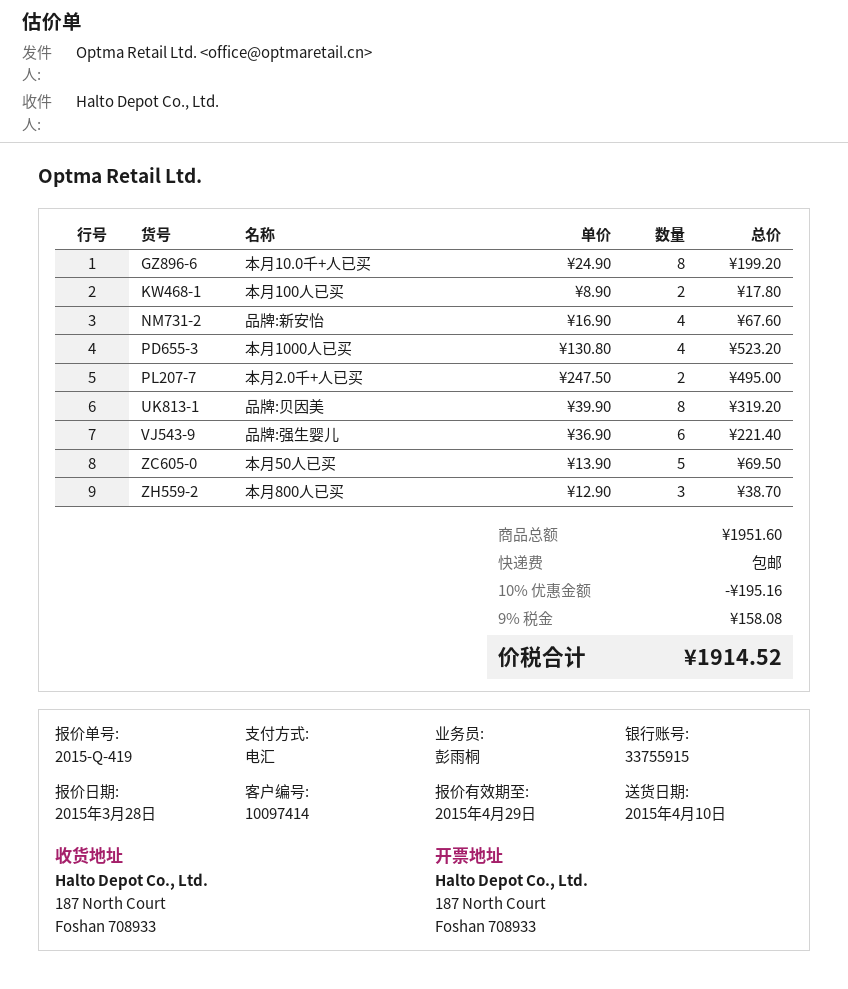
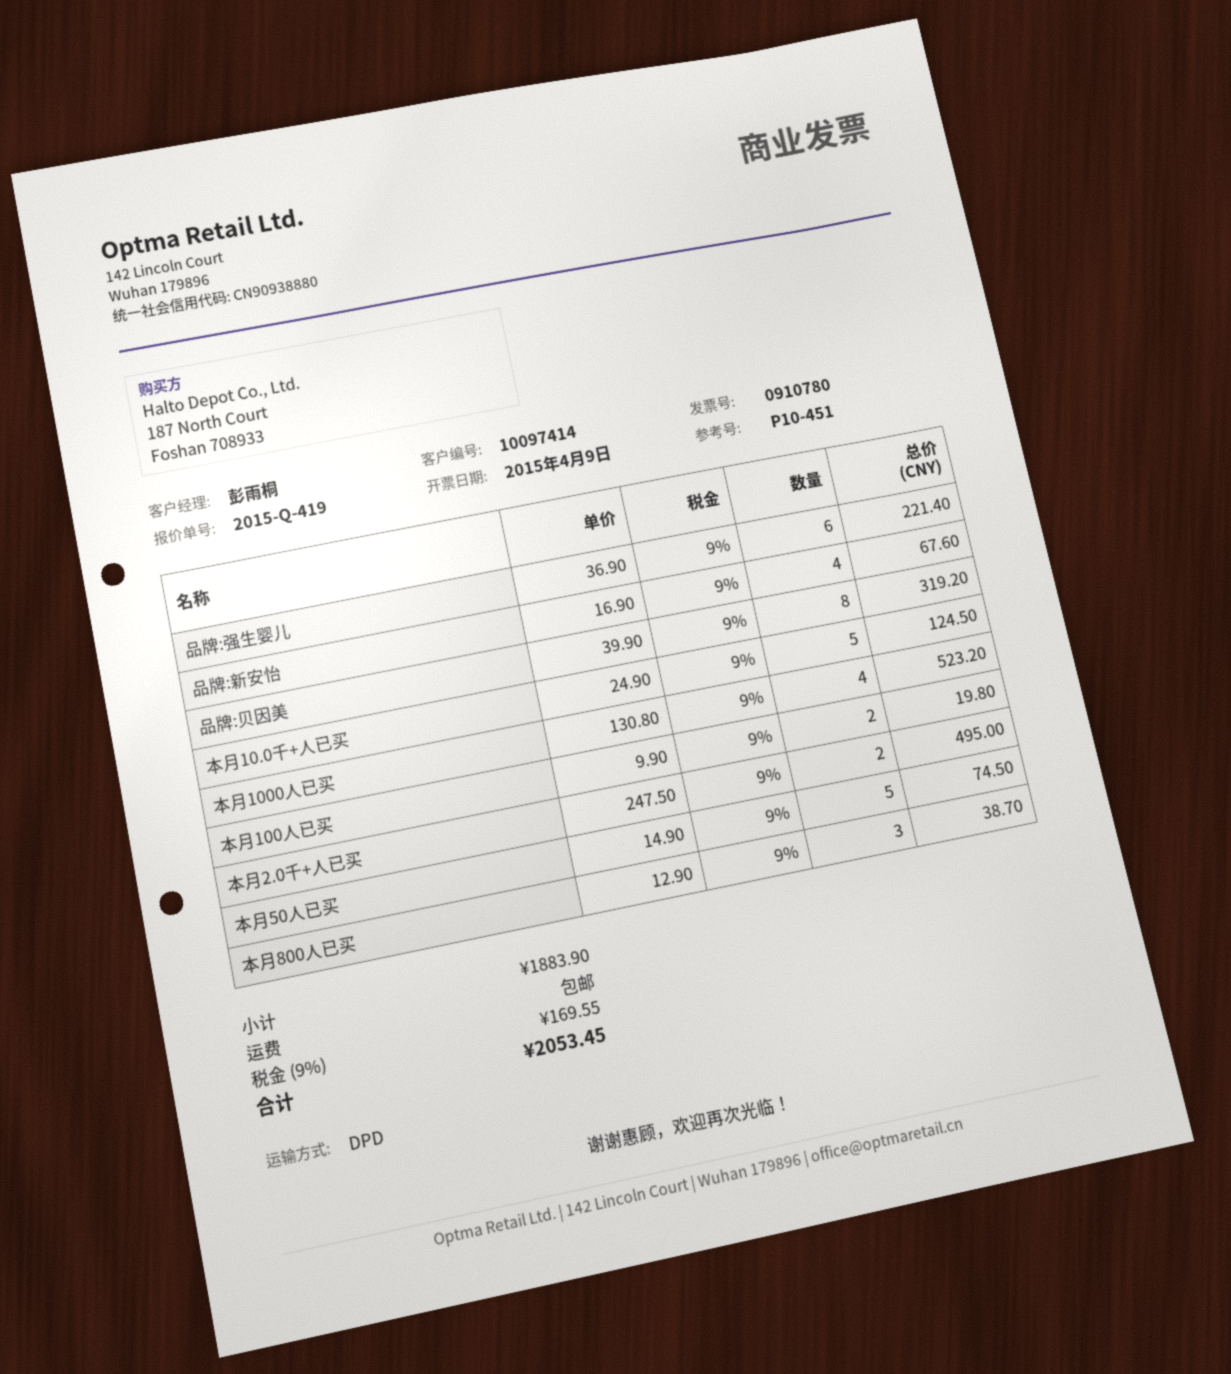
本月10.0千+人已买: 8 x 24.90 = 199.20 -> 5 x 24.90 = 124.50
本月100人已买: 2 x 8.90 = 17.80 -> 2 x 9.90 = 19.80
本月50人已买: 5 x 13.90 = 69.50 -> 5 x 14.90 = 74.50
subtotal: 1951.60 -> 1883.90
discount: 10% = 195.16 -> none
tax: 9% = 158.08 -> 9% = 169.55
total: 1914.52 -> 2053.45

